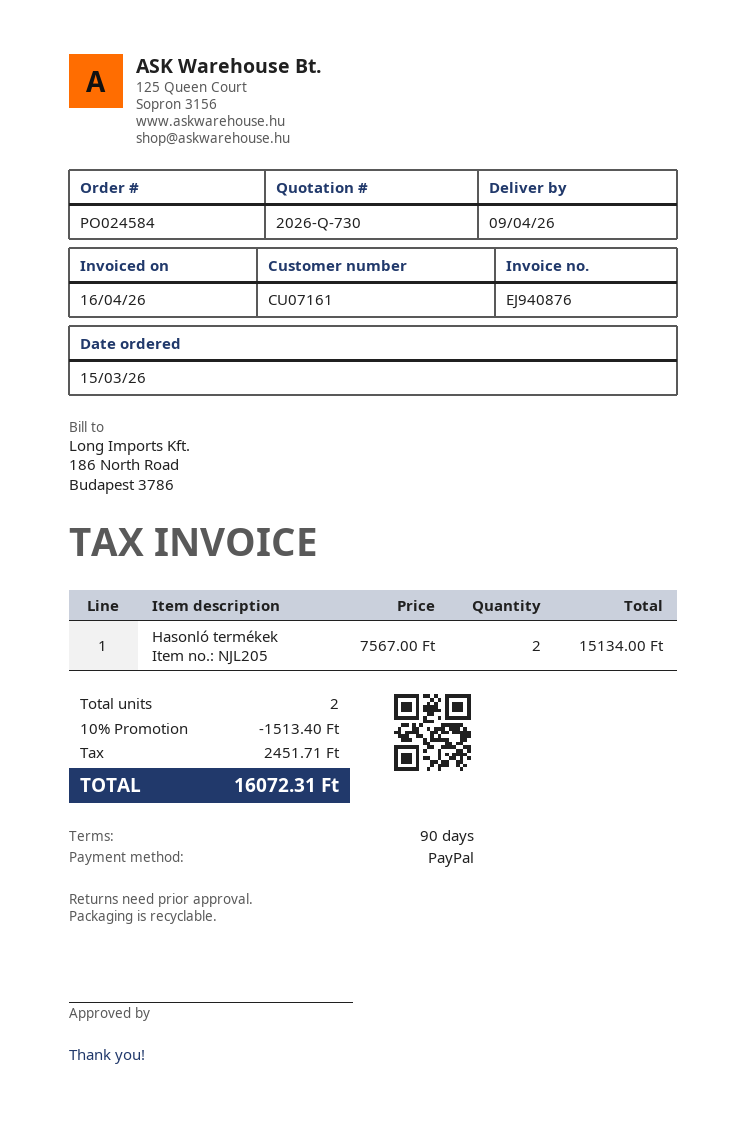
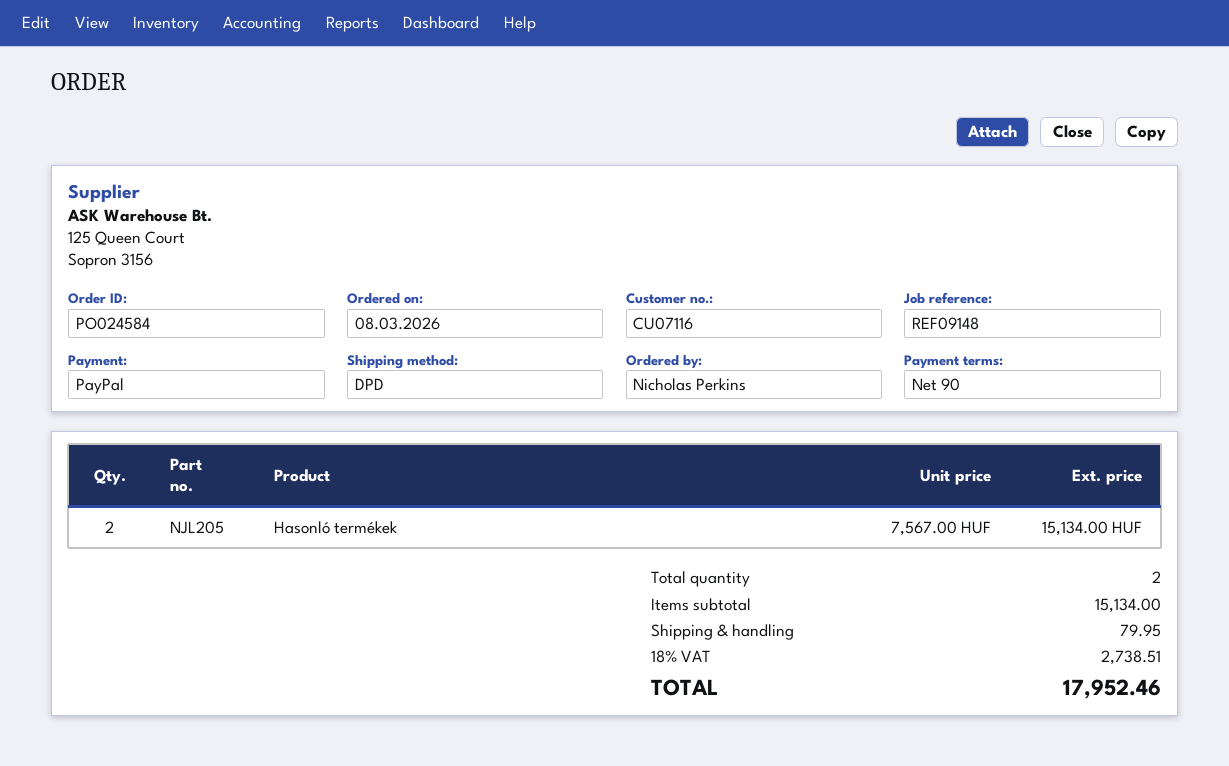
order date: 2026-03-15 -> 2026-03-08
customer number: CU07161 -> CU07116
discount: 10% = 1513.40 -> none
shipping: none -> 79.95
tax: 2451.71 -> 2738.51
total: 16072.31 -> 17952.46

